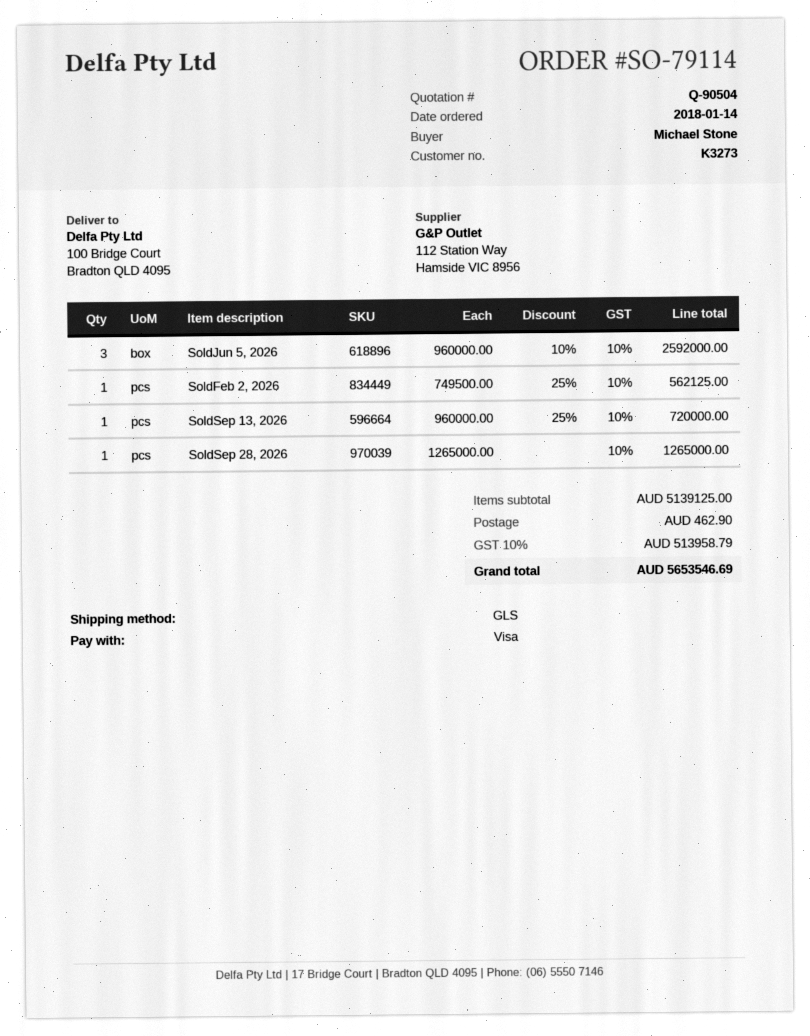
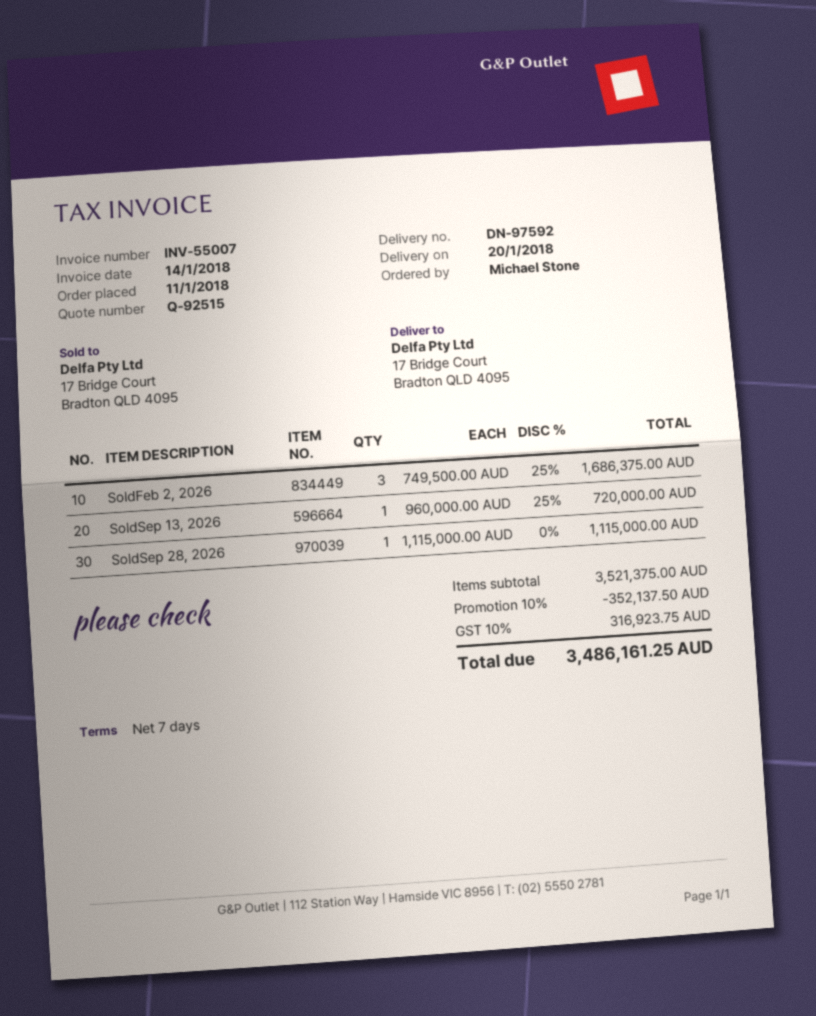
quote number: Q-90504 -> Q-92515
order date: 2018-01-14 -> 2018-01-11
ship to: 100 Bridge Court, Bradton QLD 4095 -> 17 Bridge Court, Bradton QLD 4095
SoldJun 5, 2026: 3 x 960000.00 - 10% = 2592000.00 -> none
SoldFeb 2, 2026: 1 x 749500.00 - 25% = 562125.00 -> 3 x 749500.00 - 25% = 1686375.00
SoldSep 28, 2026: 1 x 1265000.00 = 1265000.00 -> 1 x 1115000.00 = 1115000.00
subtotal: 5139125.00 -> 3521375.00
discount: none -> 10% = 352137.50
shipping: 462.90 -> none
tax: 10% = 513958.79 -> 10% = 316923.75
total: 5653546.69 -> 3486161.25

